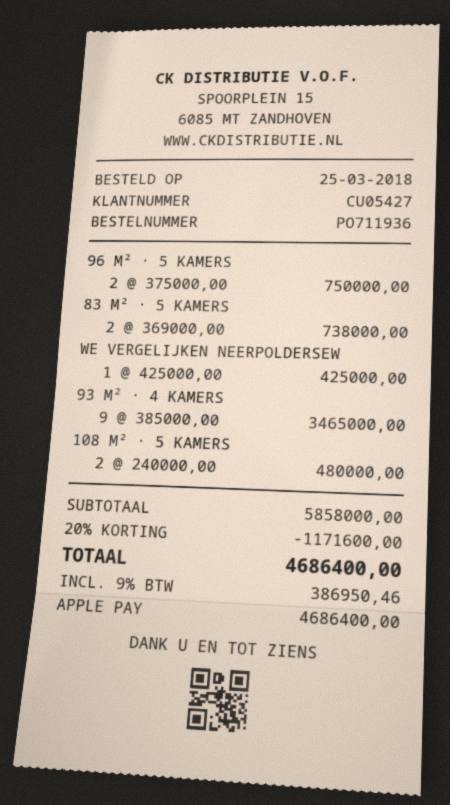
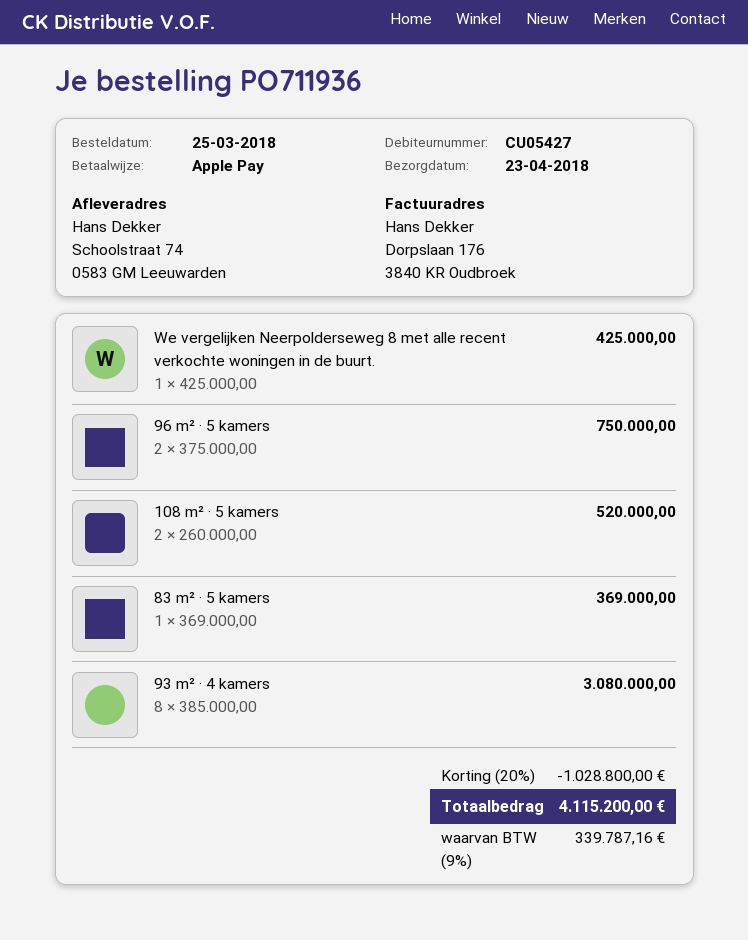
83 M² · 5 KAMERS: 2 x 369000.00 = 738000.00 -> 1 x 369000.00 = 369000.00
93 M² · 4 KAMERS: 9 x 385000.00 = 3465000.00 -> 8 x 385000.00 = 3080000.00
108 M² · 5 KAMERS: 2 x 240000.00 = 480000.00 -> 2 x 260000.00 = 520000.00
discount: 20% = 1171600.00 -> 20% = 1028800.00
tax: 9% = 386950.46 -> 9% = 339787.16
total: 4686400.00 -> 4115200.00

